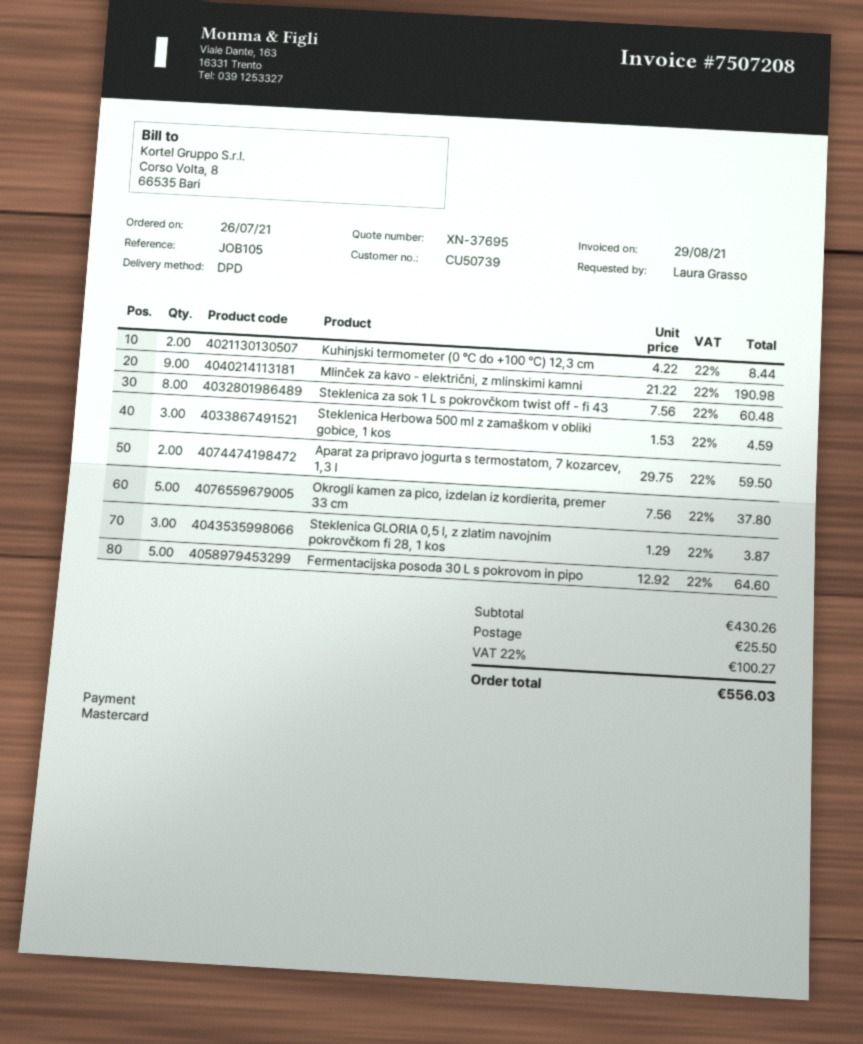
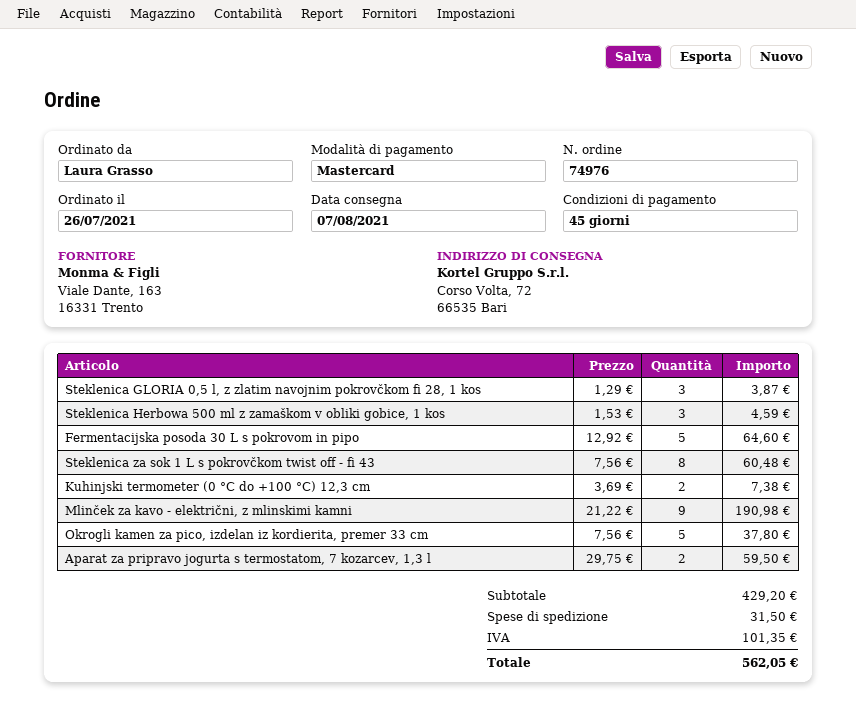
Kuhinjski termometer (0 °C do +100 °C) 12,3 cm: 2 x 4.22 = 8.44 -> 2 x 3.69 = 7.38
subtotal: 430.26 -> 429.20
shipping: 25.50 -> 31.50
tax: 100.27 -> 101.35
total: 556.03 -> 562.05

